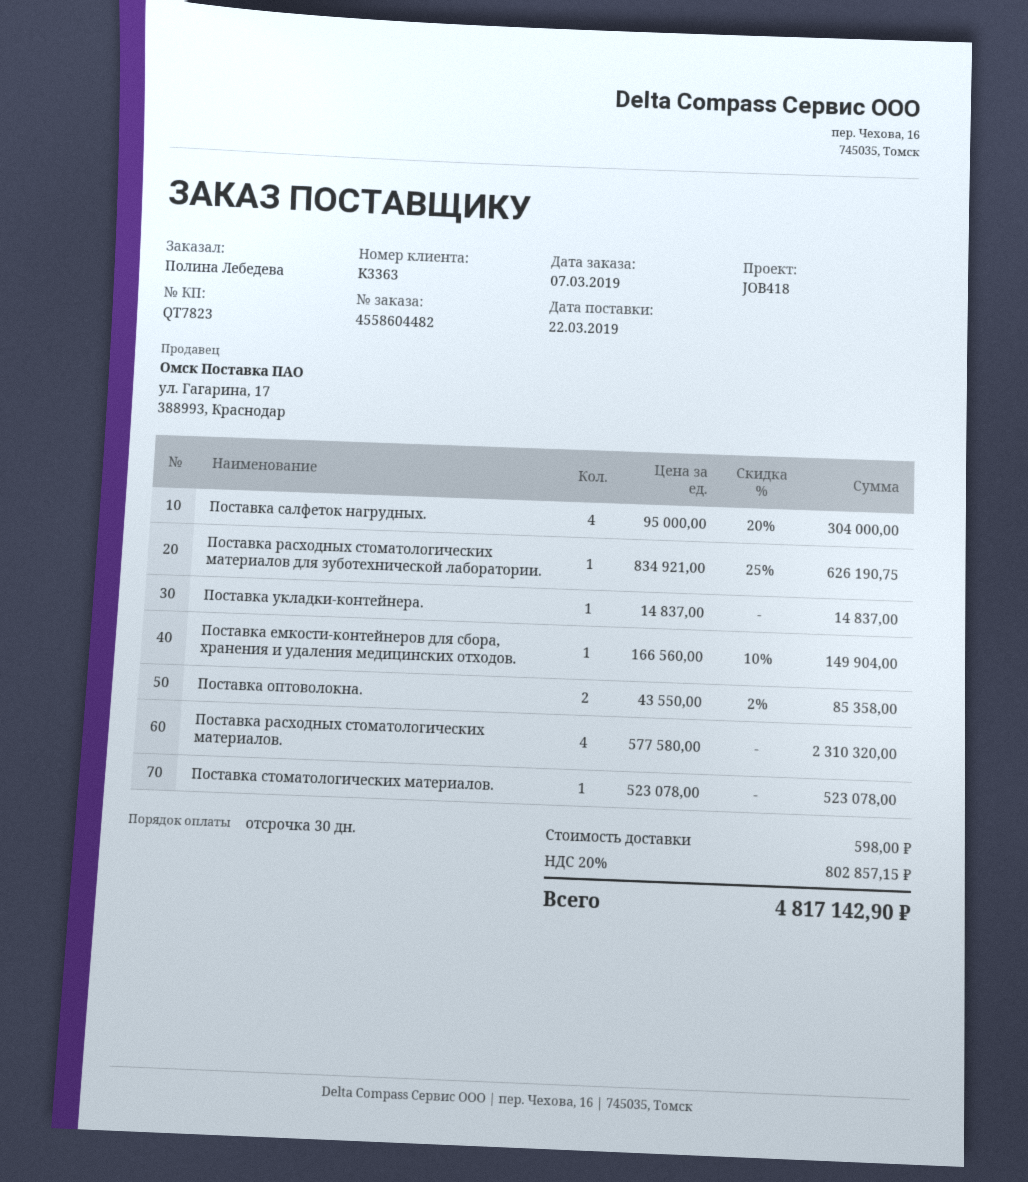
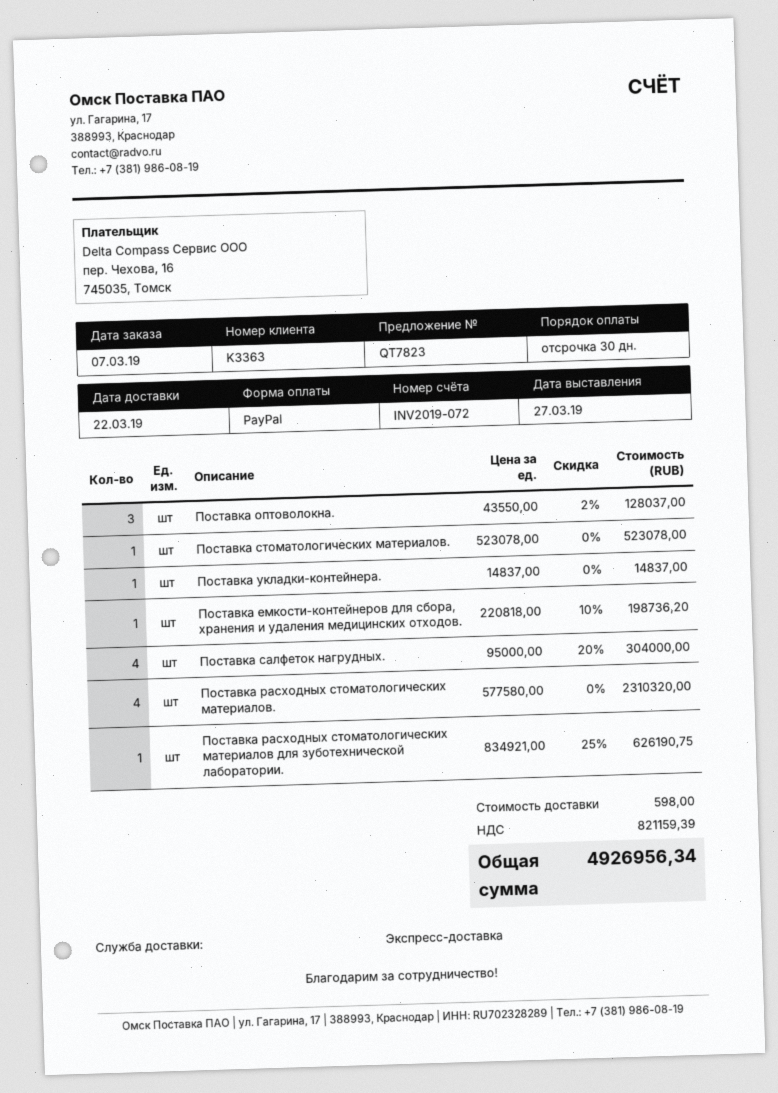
Поставка емкости-контейнеров для сбора, хранения и удаления медицинских отходов.: 1 x 166560.00 - 10% = 149904.00 -> 1 x 220818.00 - 10% = 198736.20
Поставка оптоволокна.: 2 x 43550.00 - 2% = 85358.00 -> 3 x 43550.00 - 2% = 128037.00
tax: 802857.15 -> 821159.39
total: 4817142.90 -> 4926956.34

